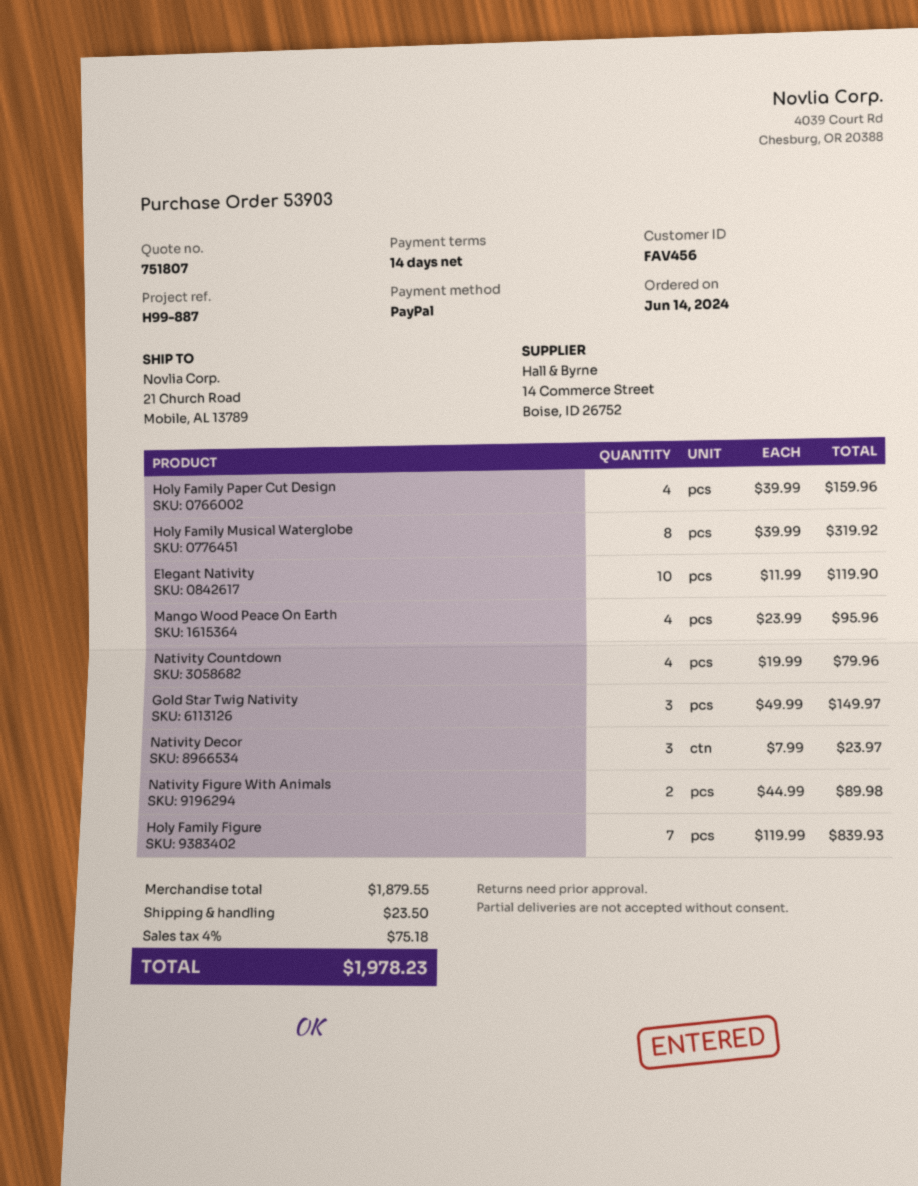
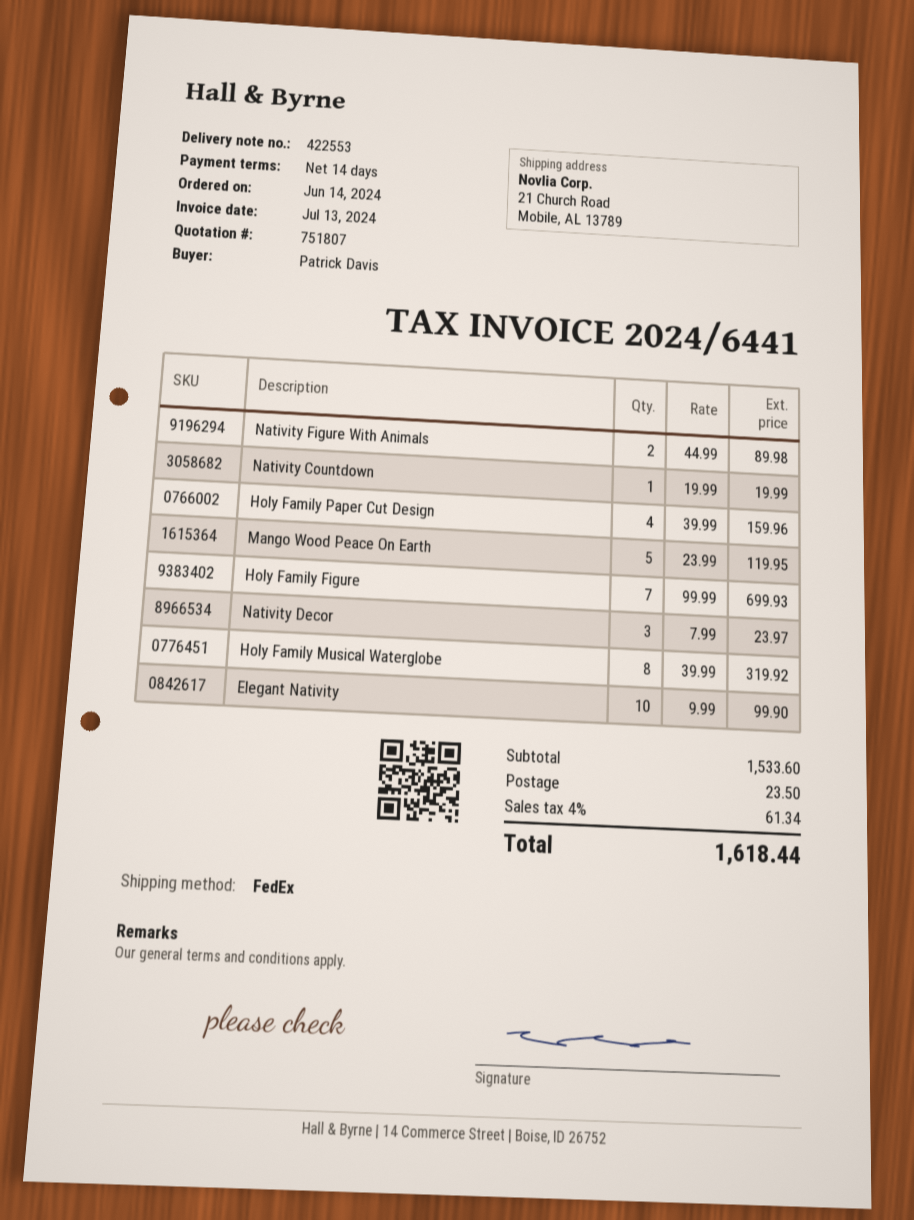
Elegant Nativity: 10 x 11.99 = 119.90 -> 10 x 9.99 = 99.90
Mango Wood Peace On Earth: 4 x 23.99 = 95.96 -> 5 x 23.99 = 119.95
Nativity Countdown: 4 x 19.99 = 79.96 -> 1 x 19.99 = 19.99
Gold Star Twig Nativity: 3 x 49.99 = 149.97 -> none
Holy Family Figure: 7 x 119.99 = 839.93 -> 7 x 99.99 = 699.93
subtotal: 1879.55 -> 1533.60
tax: 4% = 75.18 -> 4% = 61.34
total: 1978.23 -> 1618.44

